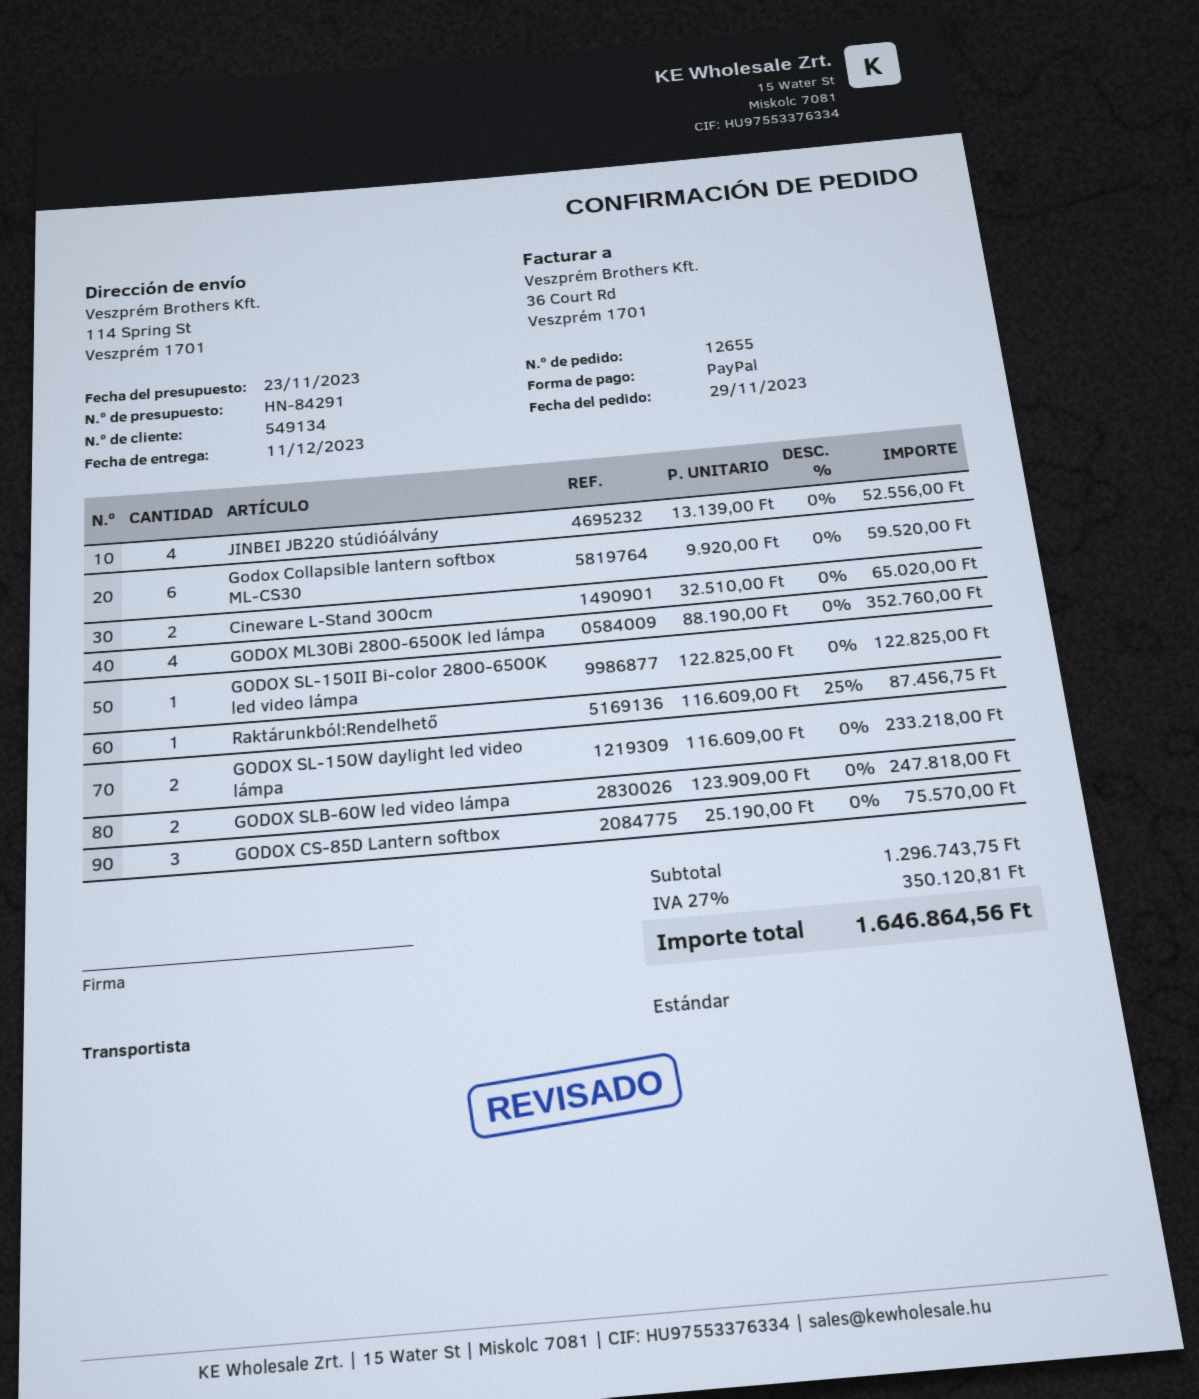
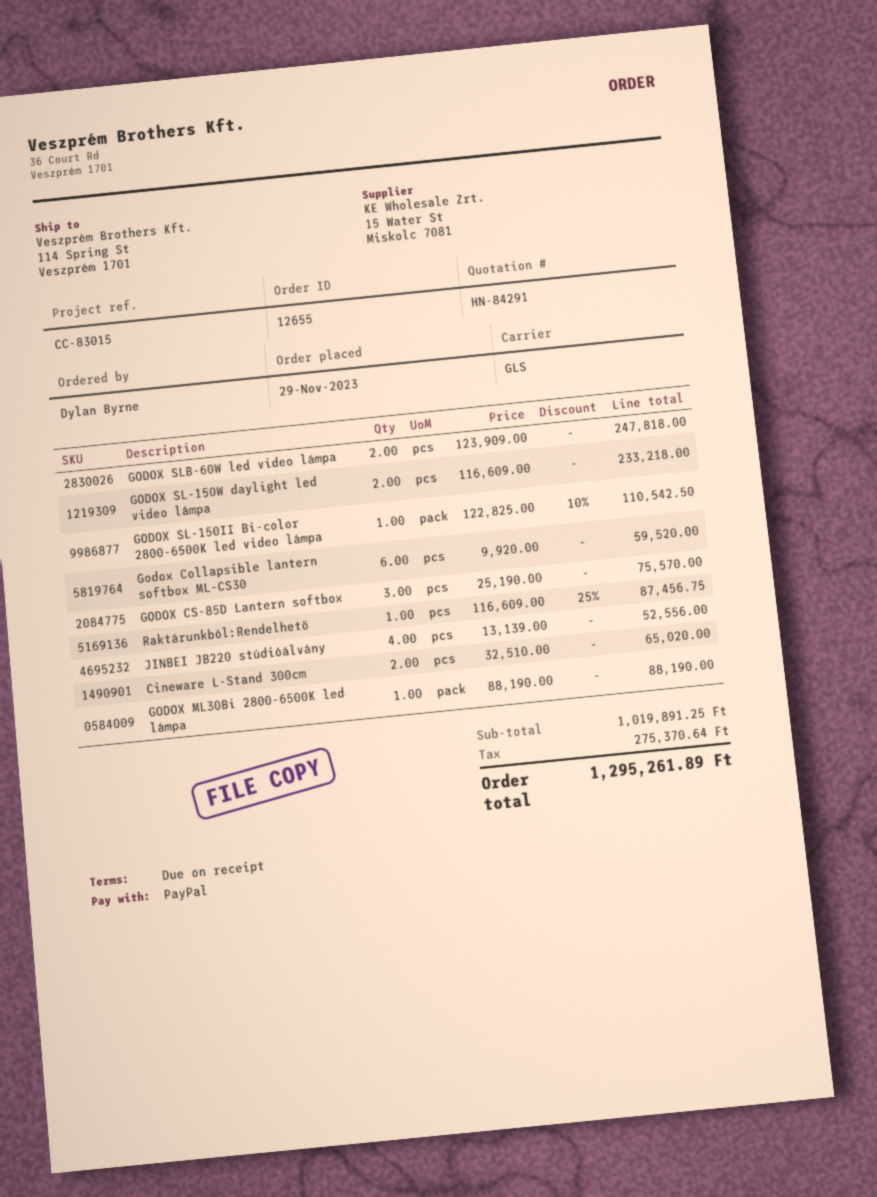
shipping method: standard -> GLS
GODOX ML30Bi 2800-6500K led lámpa: 4 x 88190.00 = 352760.00 -> 1 x 88190.00 = 88190.00
GODOX SL-150II Bi-color 2800-6500K led video lámpa: 1 x 122825.00 = 122825.00 -> 1 x 122825.00 - 10% = 110542.50
subtotal: 1296743.75 -> 1019891.25
tax: 350120.81 -> 275370.64
total: 1646864.56 -> 1295261.89

